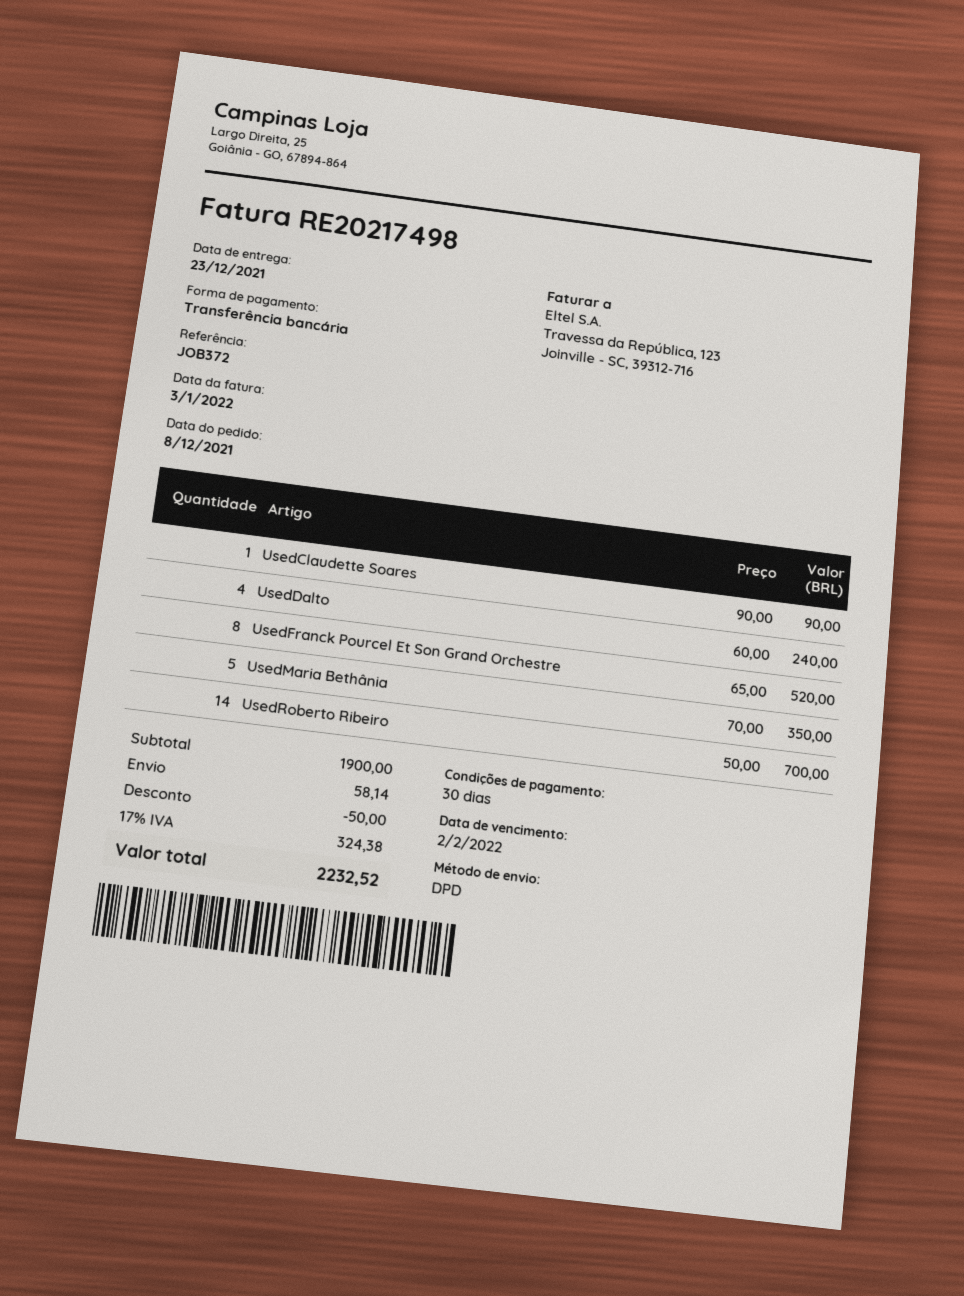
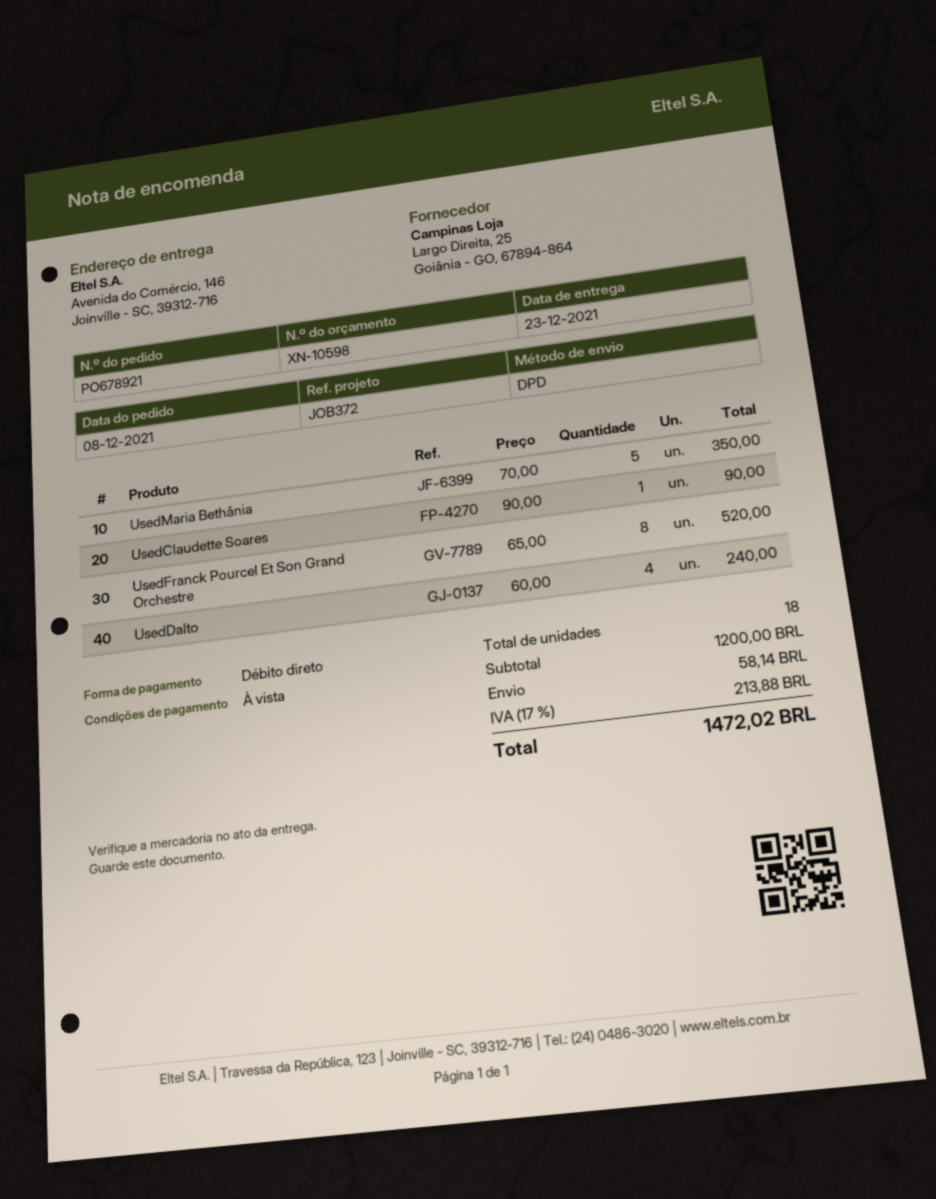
payment terms: 30 days -> on receipt
payment method: bank transfer -> direct debit
UsedRoberto Ribeiro: 14 x 50.00 = 700.00 -> none
subtotal: 1900.00 -> 1200.00
discount: 50.00 -> none
tax: 17% = 324.38 -> 17% = 213.88
total: 2232.52 -> 1472.02

